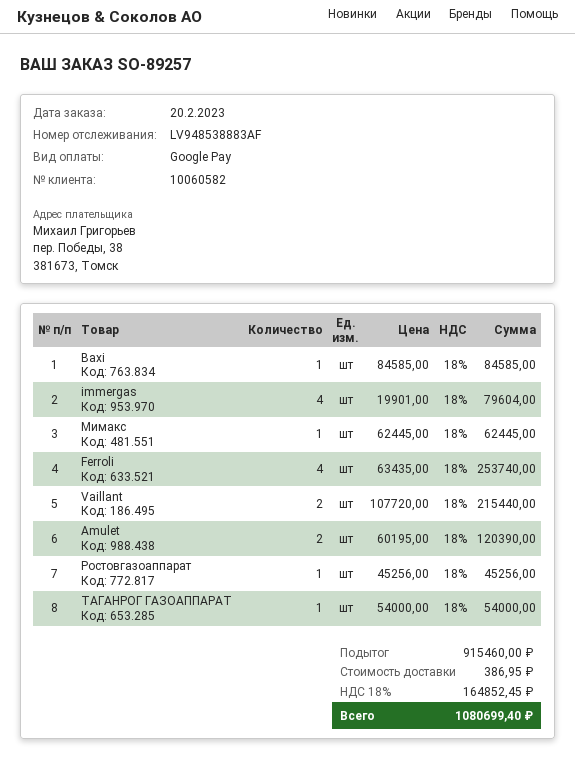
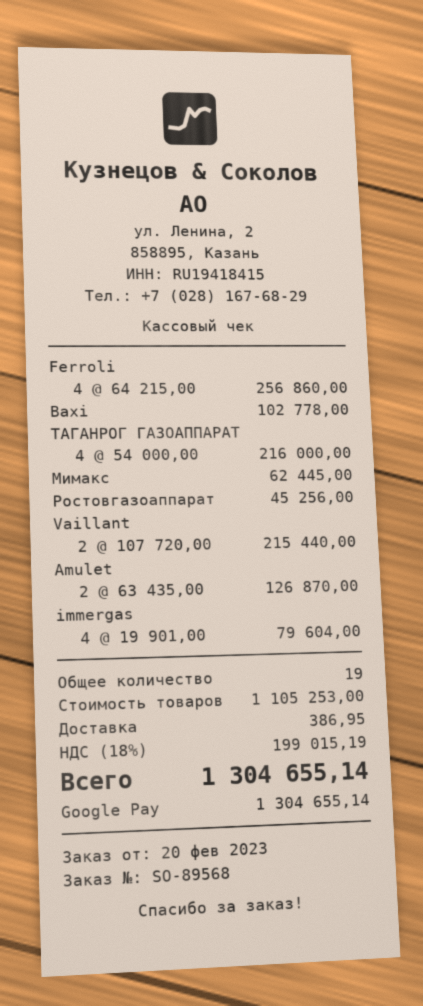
order number: SO-89257 -> SO-89568
Baxi: 1 x 84585.00 = 84585.00 -> 1 x 102778.00 = 102778.00
Ferroli: 4 x 63435.00 = 253740.00 -> 4 x 64215.00 = 256860.00
Amulet: 2 x 60195.00 = 120390.00 -> 2 x 63435.00 = 126870.00
ТАГАНРОГ ГАЗОАППАРАТ: 1 x 54000.00 = 54000.00 -> 4 x 54000.00 = 216000.00
subtotal: 915460.00 -> 1105253.00
tax: 18% = 164852.45 -> 18% = 199015.19
total: 1080699.40 -> 1304655.14

